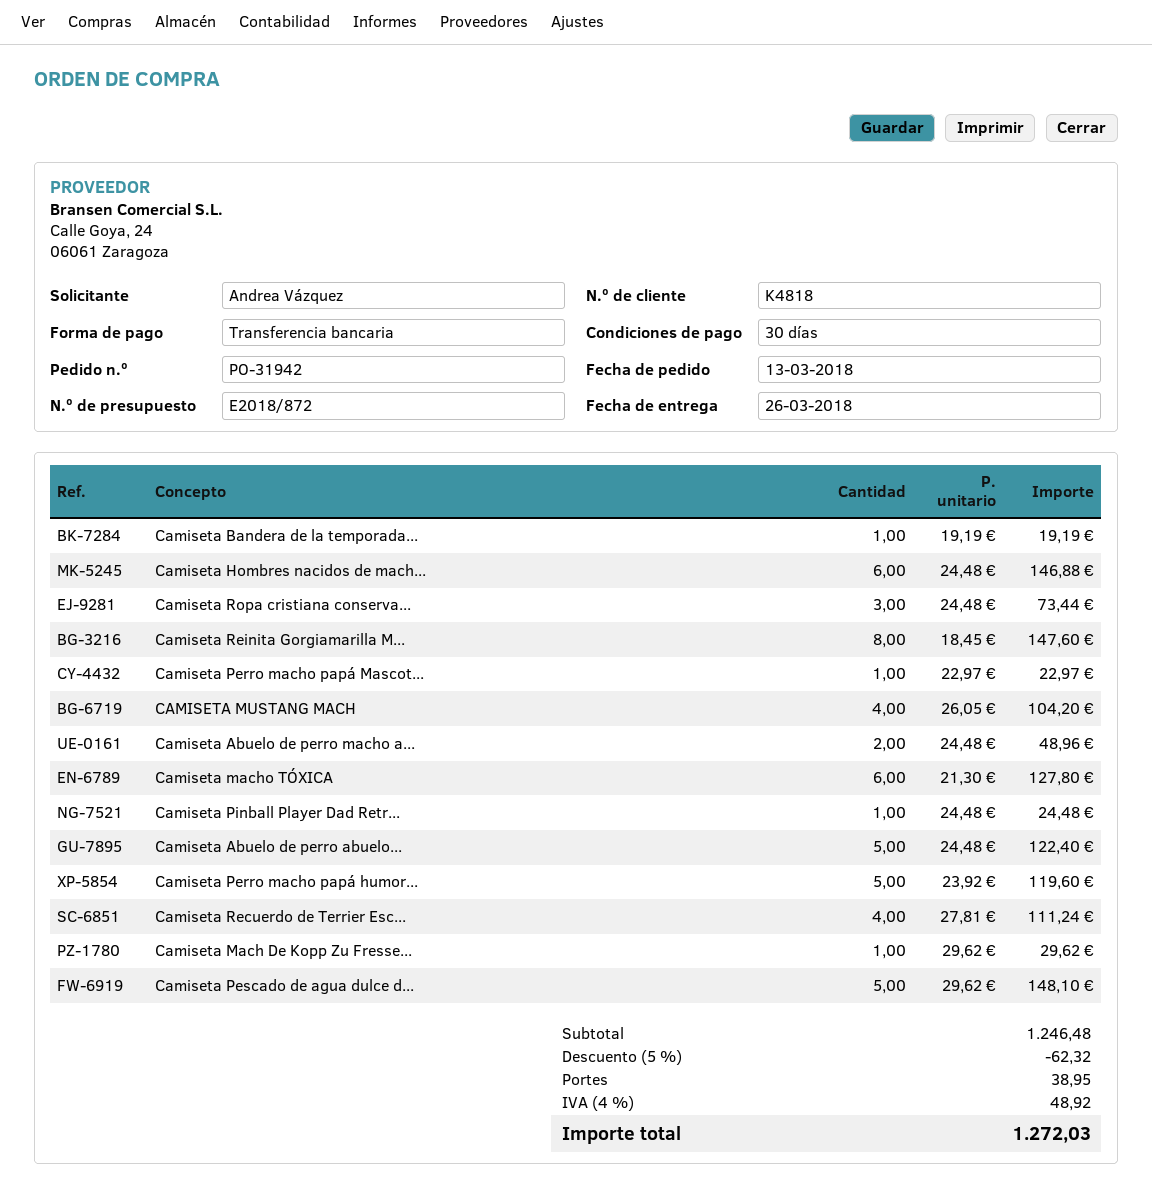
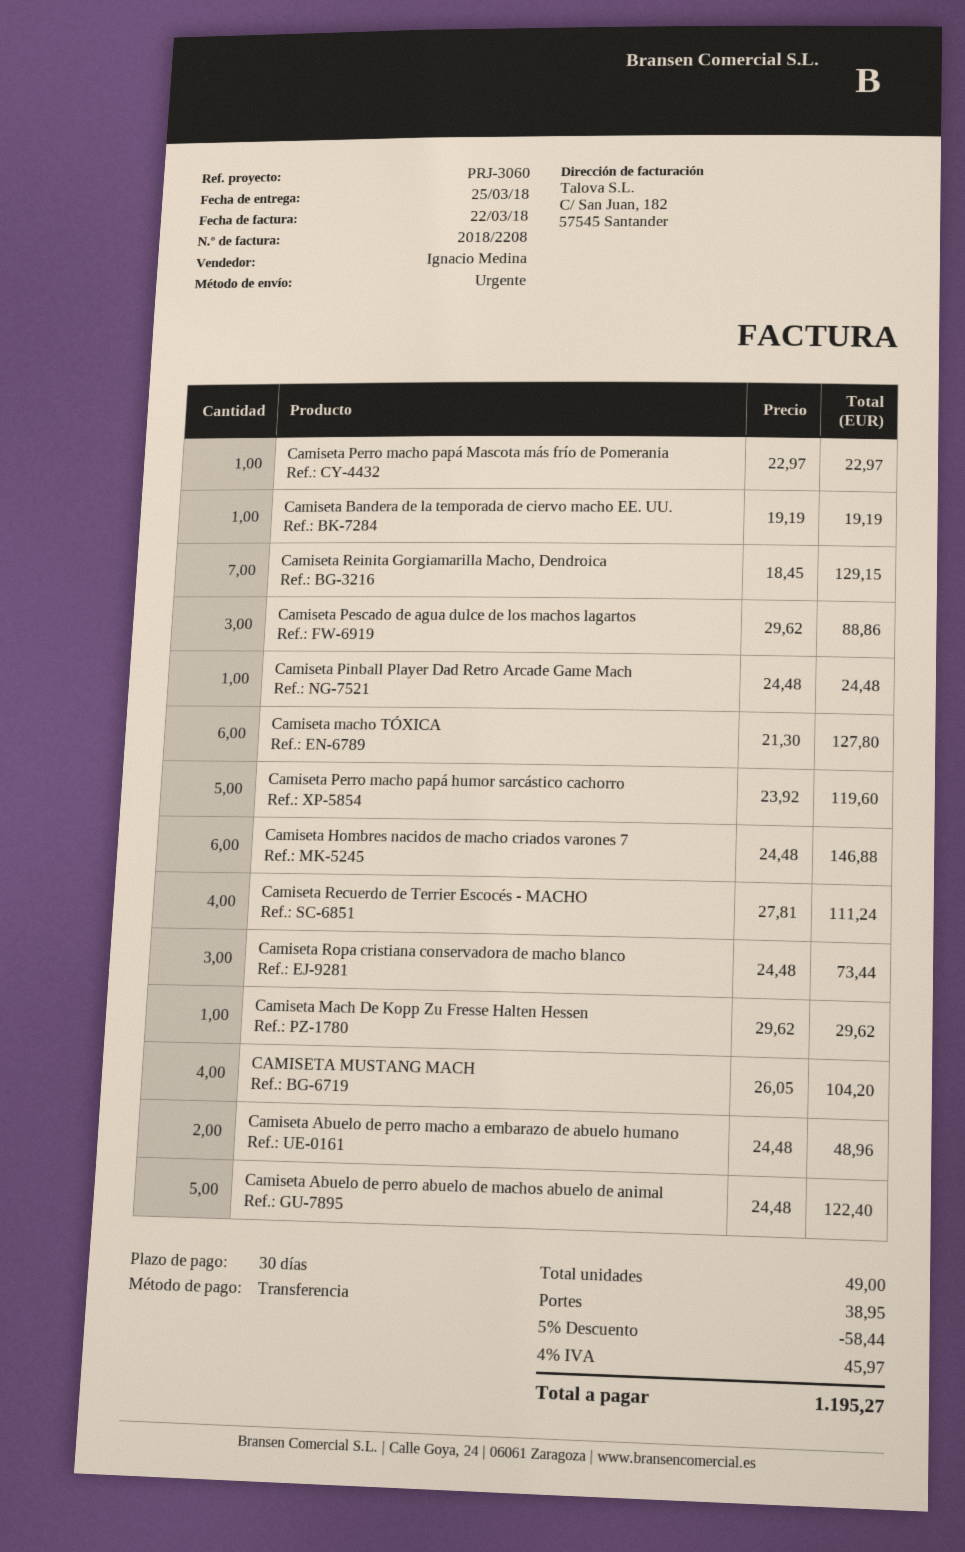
delivery date: 2018-03-26 -> 2018-03-25
Camiseta Reinita Gorgiamarilla M...: 8 x 18.45 = 147.60 -> 7 x 18.45 = 129.15
Camiseta Pescado de agua dulce d...: 5 x 29.62 = 148.10 -> 3 x 29.62 = 88.86
discount: 5% = 62.32 -> 5% = 58.44
tax: 4% = 48.92 -> 4% = 45.97
total: 1272.03 -> 1195.27

